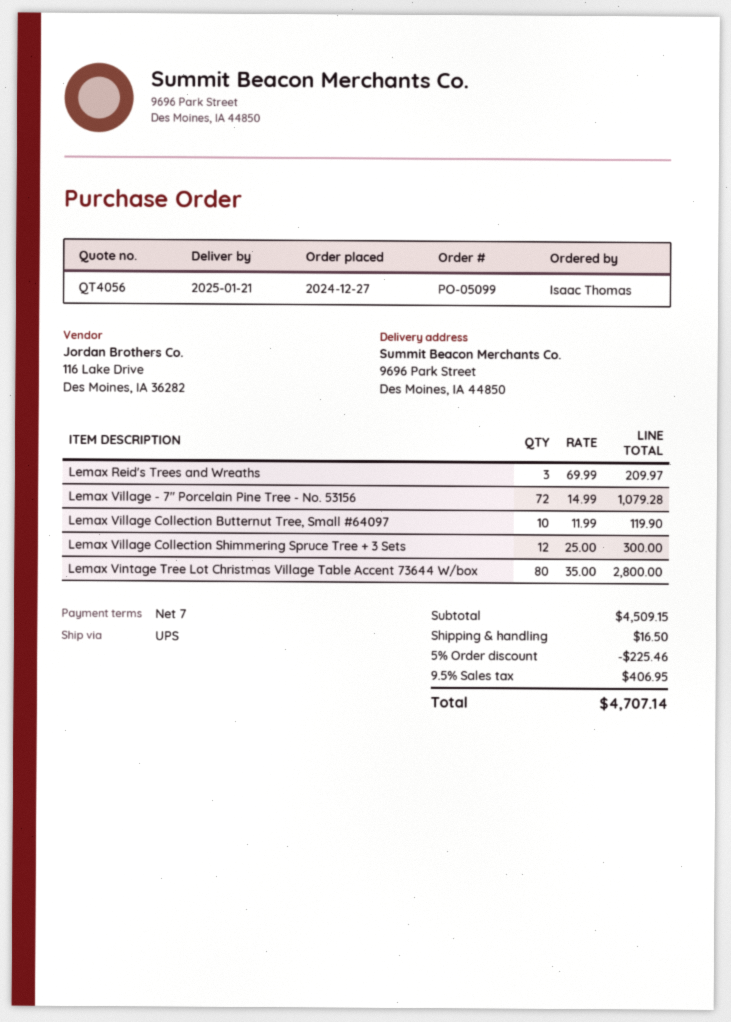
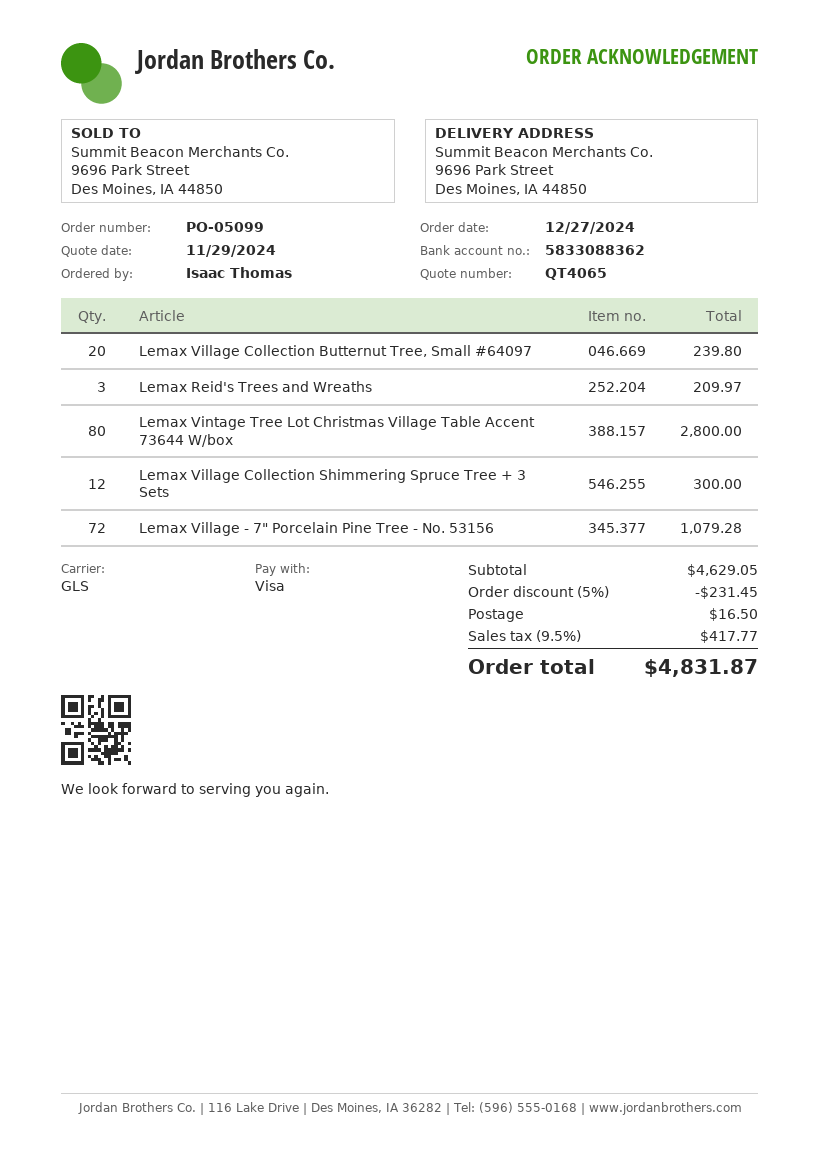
quote number: QT4056 -> QT4065
shipping method: UPS -> GLS
Lemax Village Collection Butternut Tree, Small #64097: 10 for 119.90 -> 20 for 239.80
subtotal: 4509.15 -> 4629.05
discount: 5% = 225.46 -> 5% = 231.45
tax: 9.5% = 406.95 -> 9.5% = 417.77
total: 4707.14 -> 4831.87

